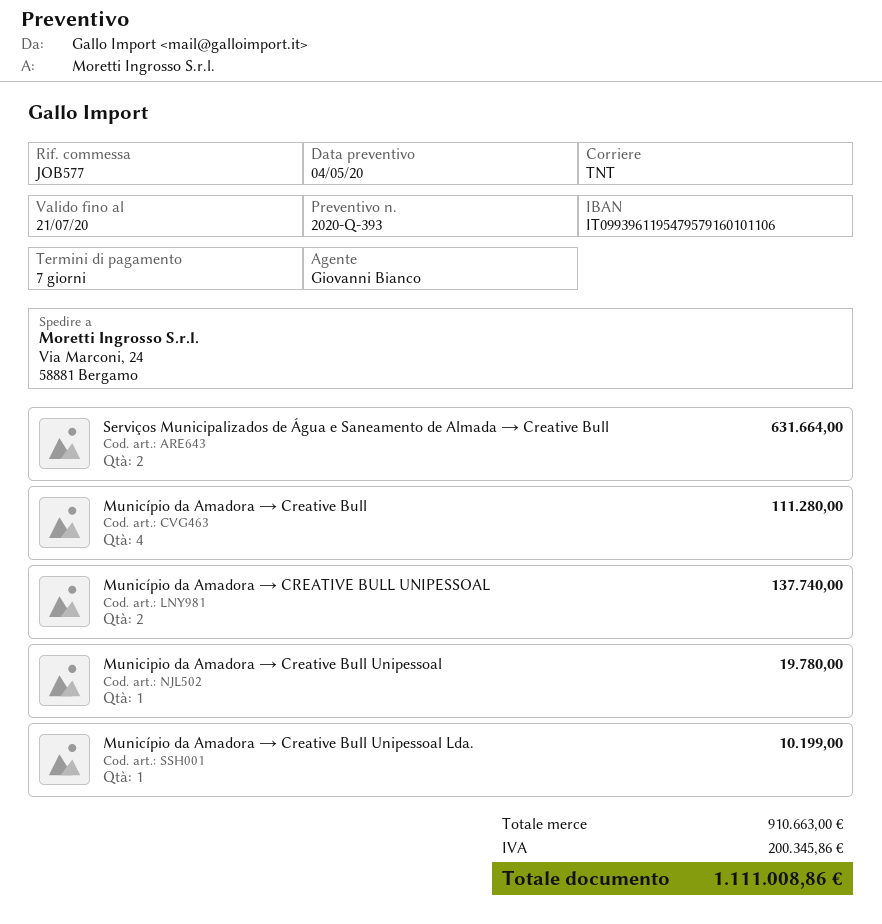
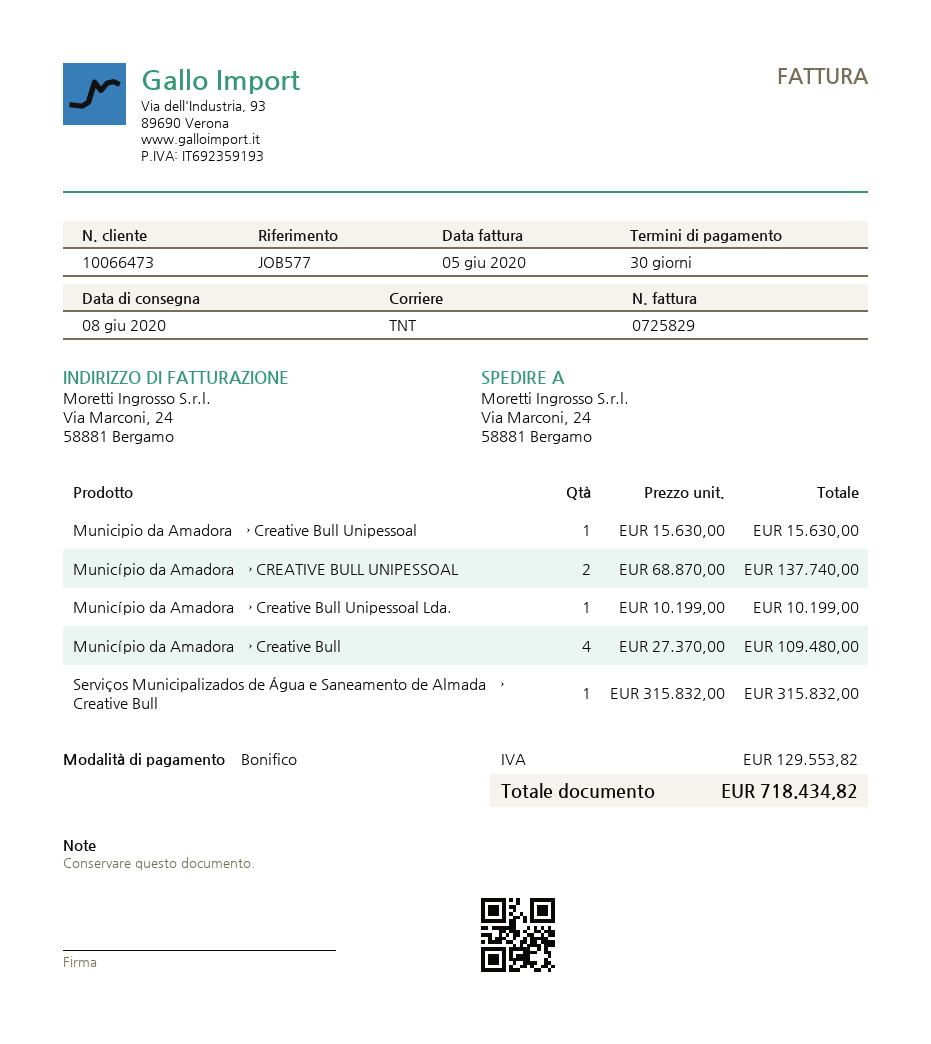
payment terms: 7 days -> 30 days
Serviços Municipalizados de Água e Saneamento de Almada → Creative Bull: 2 for 631664.00 -> 1 for 315832.00
Município da Amadora → Creative Bull: 4 for 111280.00 -> 4 for 109480.00
Municipio da Amadora → Creative Bull Unipessoal: 1 for 19780.00 -> 1 for 15630.00
tax: 200345.86 -> 129553.82
total: 1111008.86 -> 718434.82

